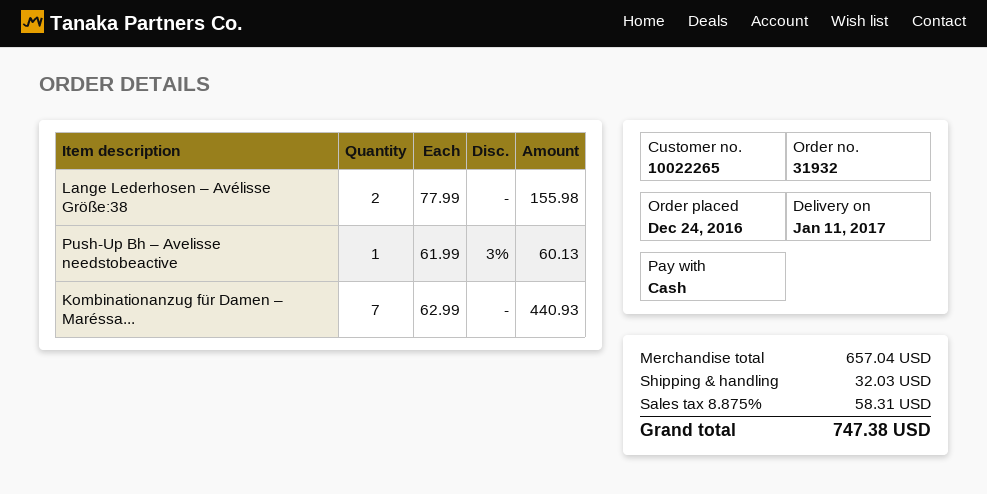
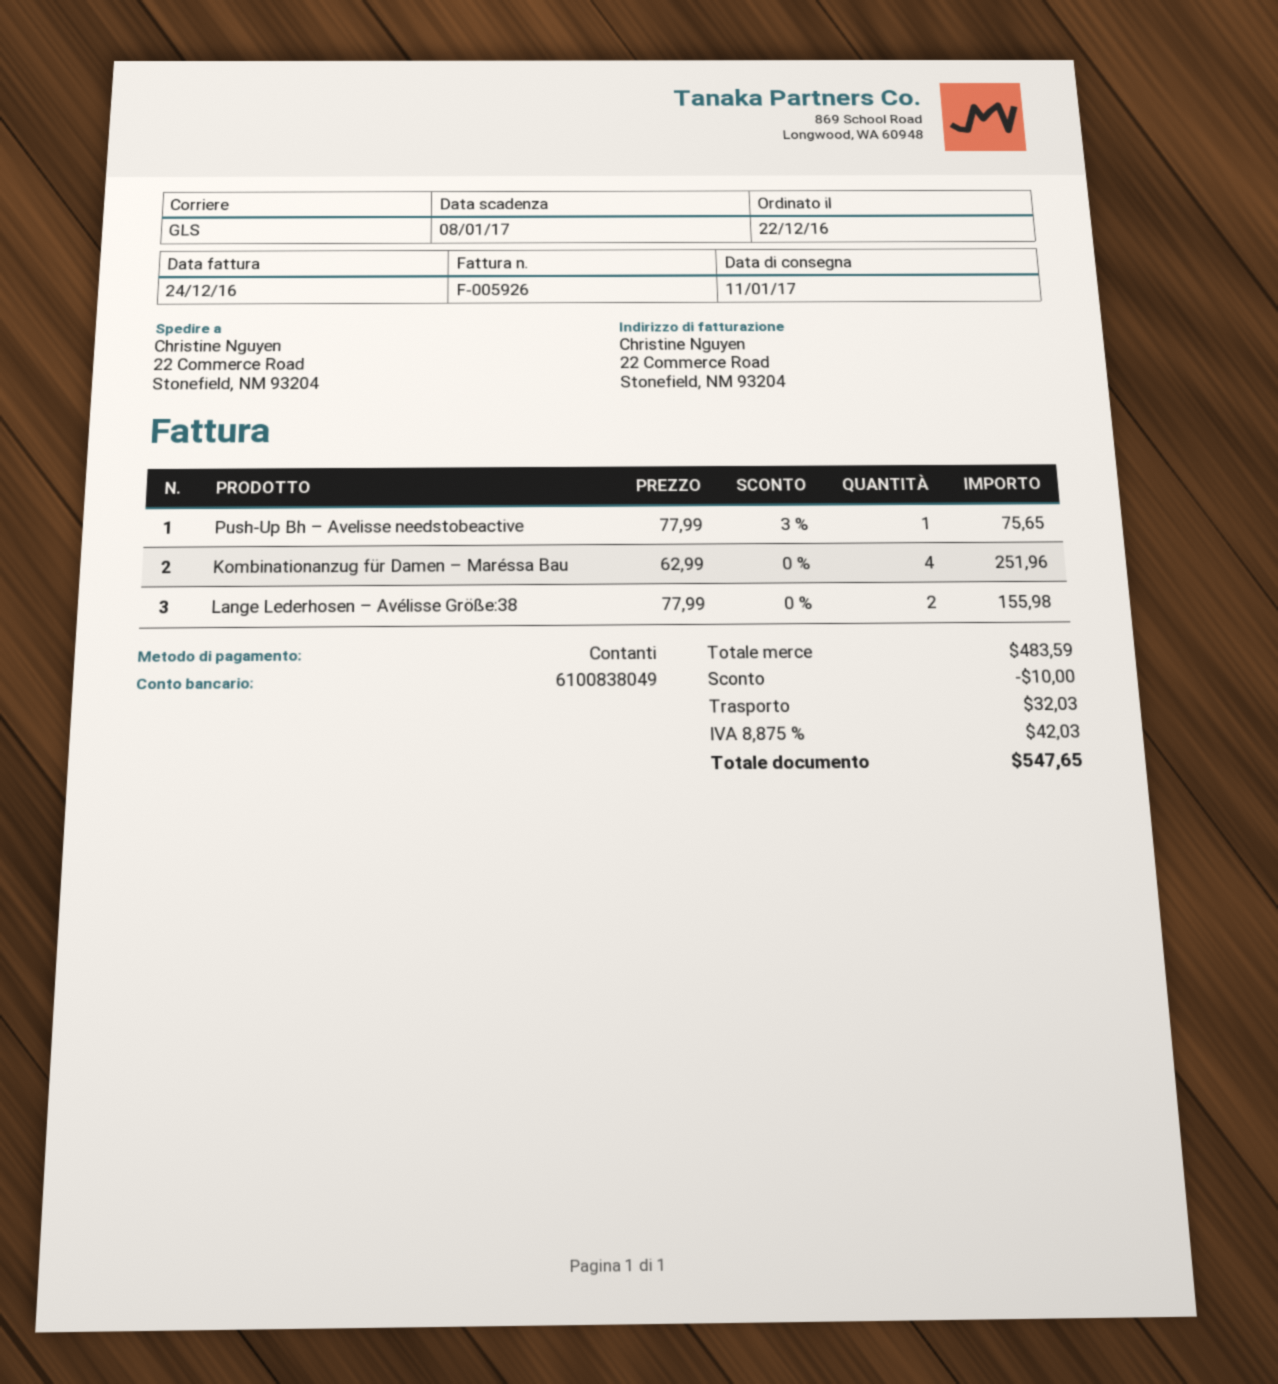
order date: 2016-12-24 -> 2016-12-22
Push-Up Bh – Avelisse needstobeactive: 1 x 61.99 - 3% = 60.13 -> 1 x 77.99 - 3% = 75.65
Kombinationanzug für Damen – Maréssa...: 7 x 62.99 = 440.93 -> 4 x 62.99 = 251.96
subtotal: 657.04 -> 483.59
discount: none -> 10.00
tax: 8.875% = 58.31 -> 8.875% = 42.03
total: 747.38 -> 547.65

